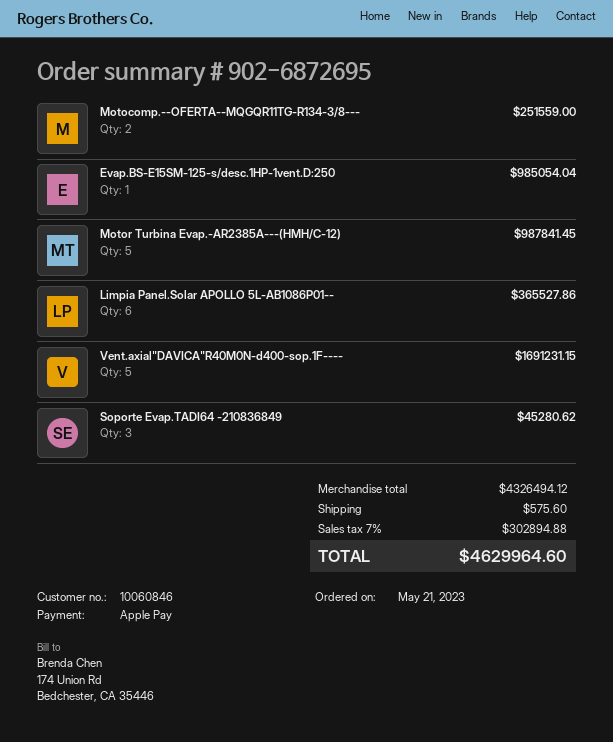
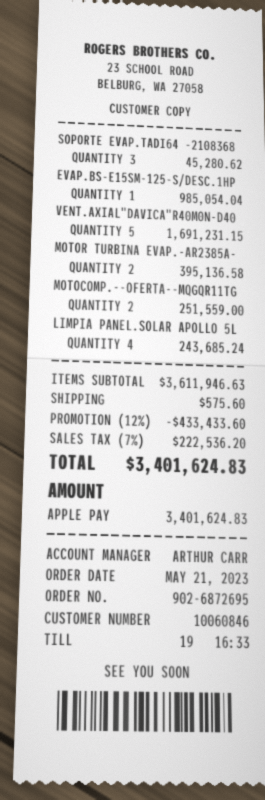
Motor Turbina Evap.-AR2385A---(HMH/C-12): 5 for 987841.45 -> 2 for 395136.58
Limpia Panel.Solar APOLLO 5L-AB1086P01--: 6 for 365527.86 -> 4 for 243685.24
subtotal: 4326494.12 -> 3611946.63
discount: none -> 12% = 433433.60
tax: 7% = 302894.88 -> 7% = 222536.20
total: 4629964.60 -> 3401624.83

